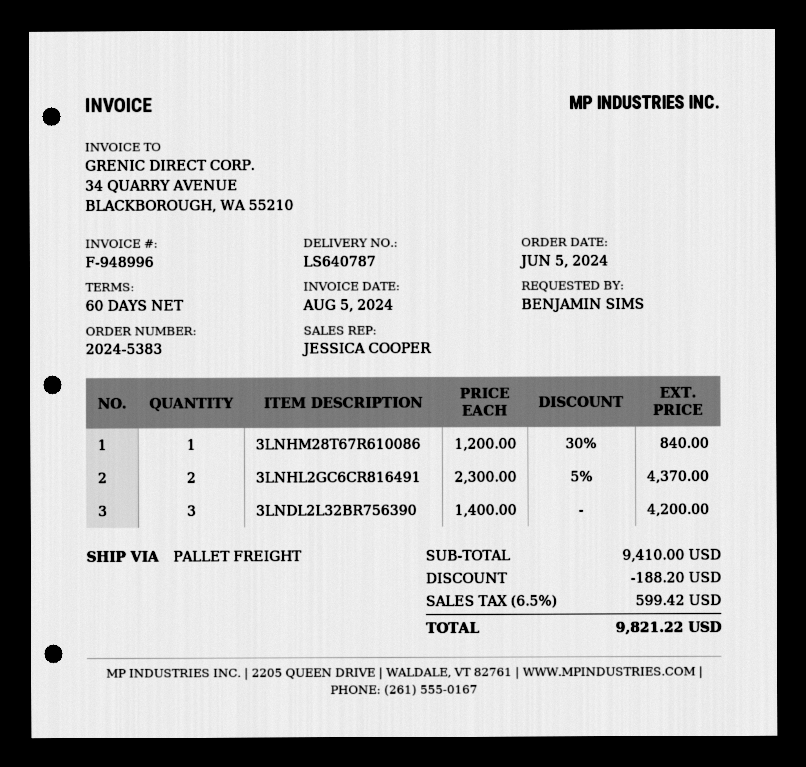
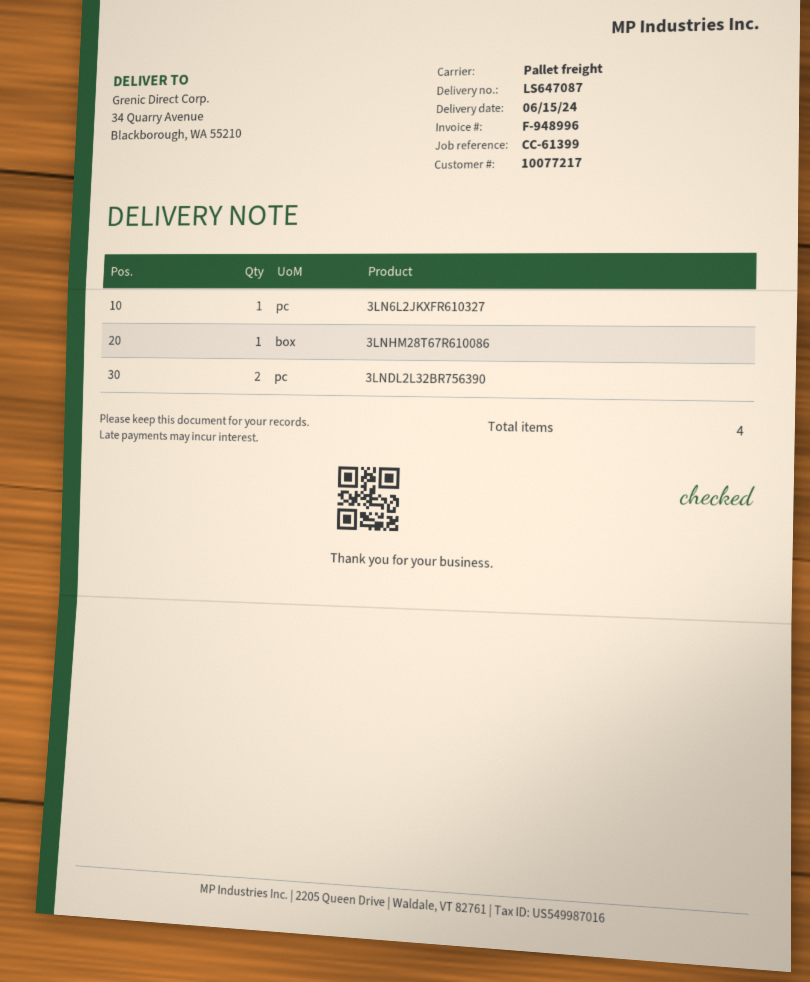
delivery note number: LS640787 -> LS647087
3LNHL2GC6CR816491: 2 -> none
3LNDL2L32BR756390: 3 -> 2
3LN6L2JKXFR610327: none -> 1

